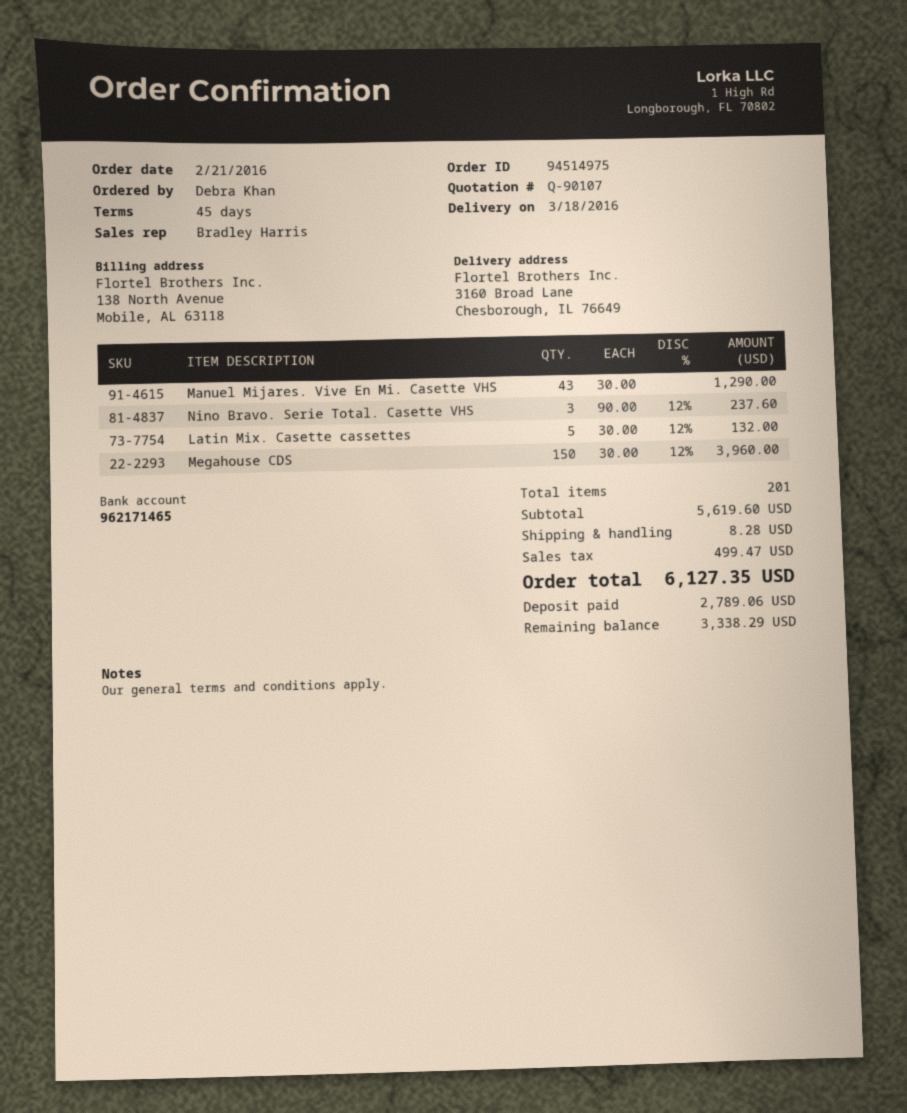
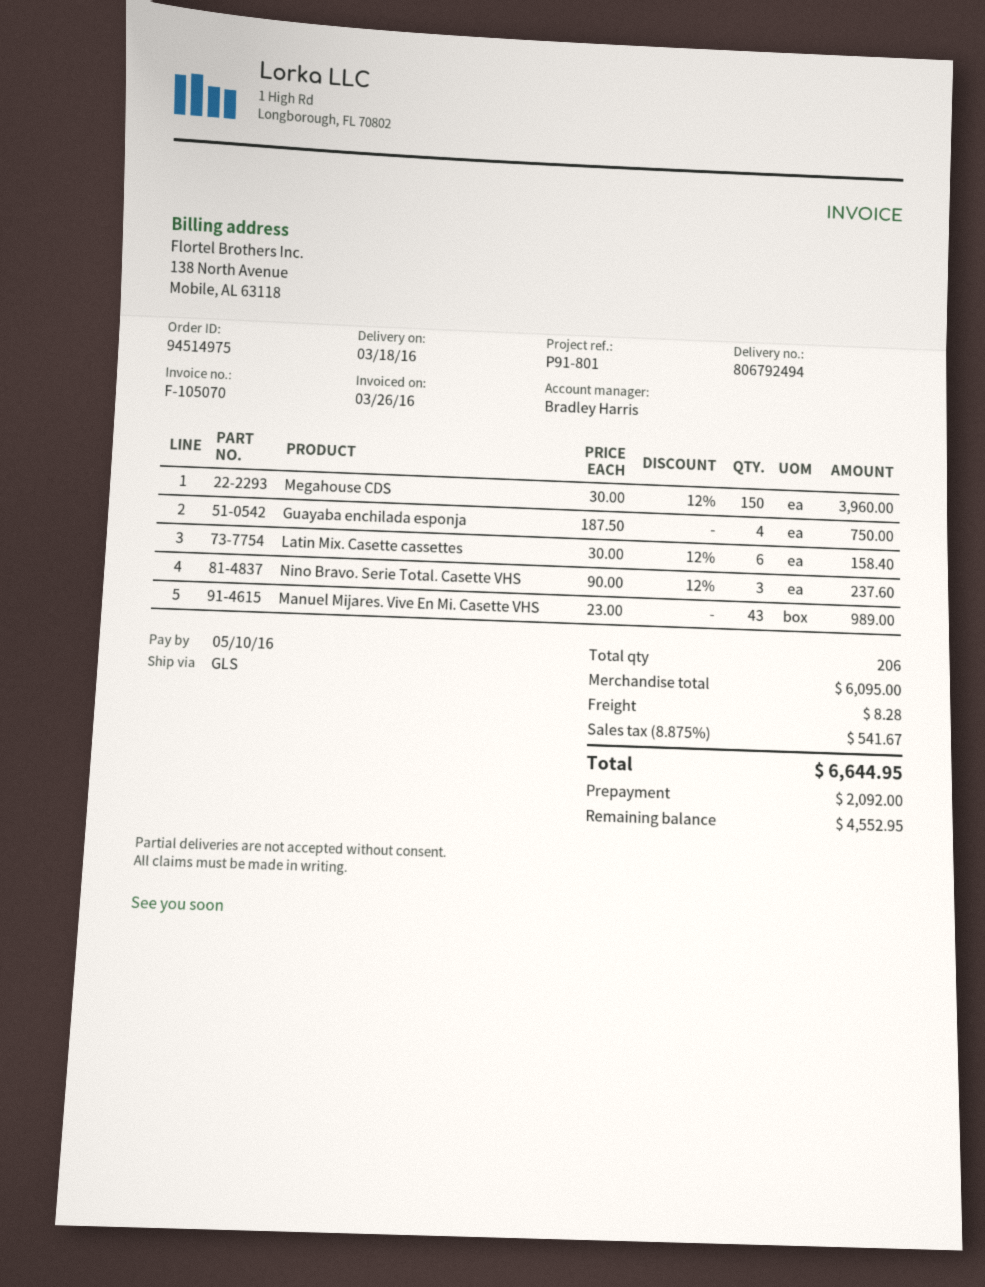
Manuel Mijares. Vive En Mi. Casette VHS: 43 x 30.00 = 1290.00 -> 43 x 23.00 = 989.00
Latin Mix. Casette cassettes: 5 x 30.00 - 12% = 132.00 -> 6 x 30.00 - 12% = 158.40
Guayaba enchilada esponja: none -> 4 x 187.50 = 750.00
total quantity: 201 -> 206
subtotal: 5619.60 -> 6095.00
tax: 499.47 -> 541.67
total: 6127.35 -> 6644.95
deposit: 2789.06 -> 2092.00
balance: 3338.29 -> 4552.95

